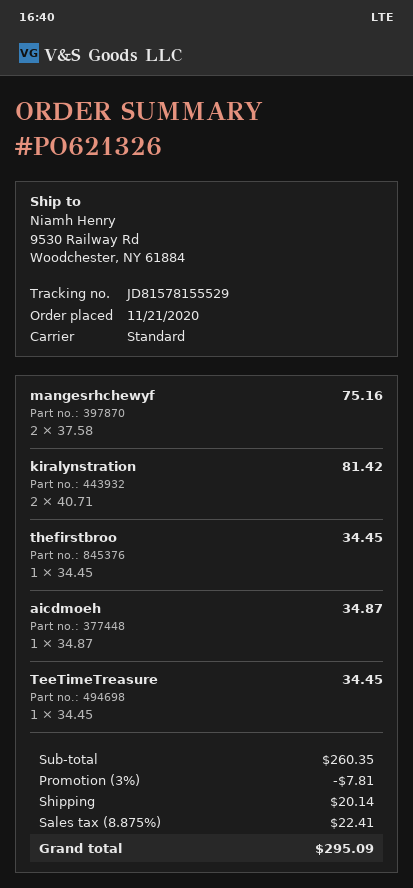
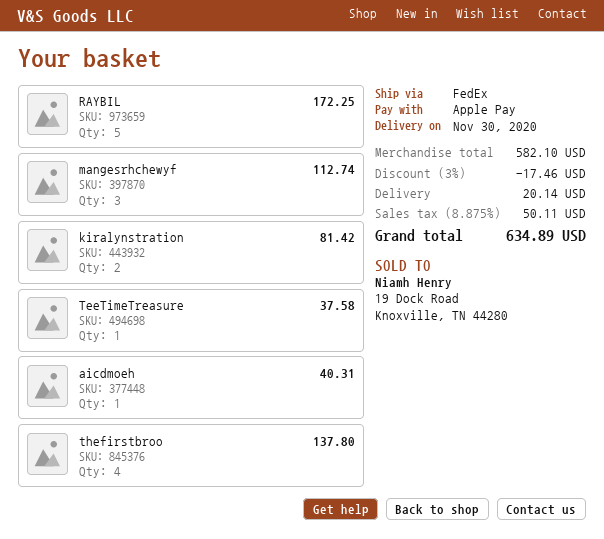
shipping method: standard -> FedEx
mangesrhchewyf: 2 for 75.16 -> 3 for 112.74
thefirstbroo: 1 for 34.45 -> 4 for 137.80
aicdmoeh: 1 for 34.87 -> 1 for 40.31
TeeTimeTreasure: 1 for 34.45 -> 1 for 37.58
RAYBIL: none -> 5 for 172.25
subtotal: 260.35 -> 582.10
discount: 3% = 7.81 -> 3% = 17.46
tax: 8.875% = 22.41 -> 8.875% = 50.11
total: 295.09 -> 634.89

